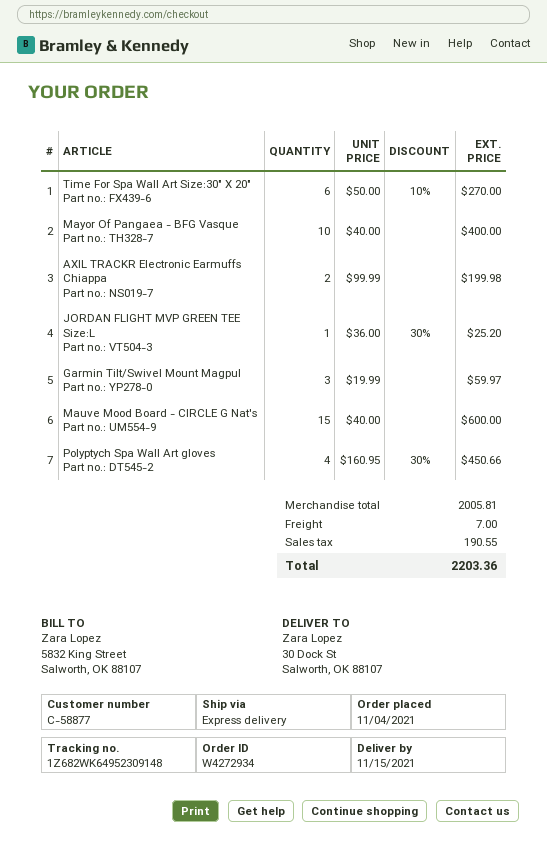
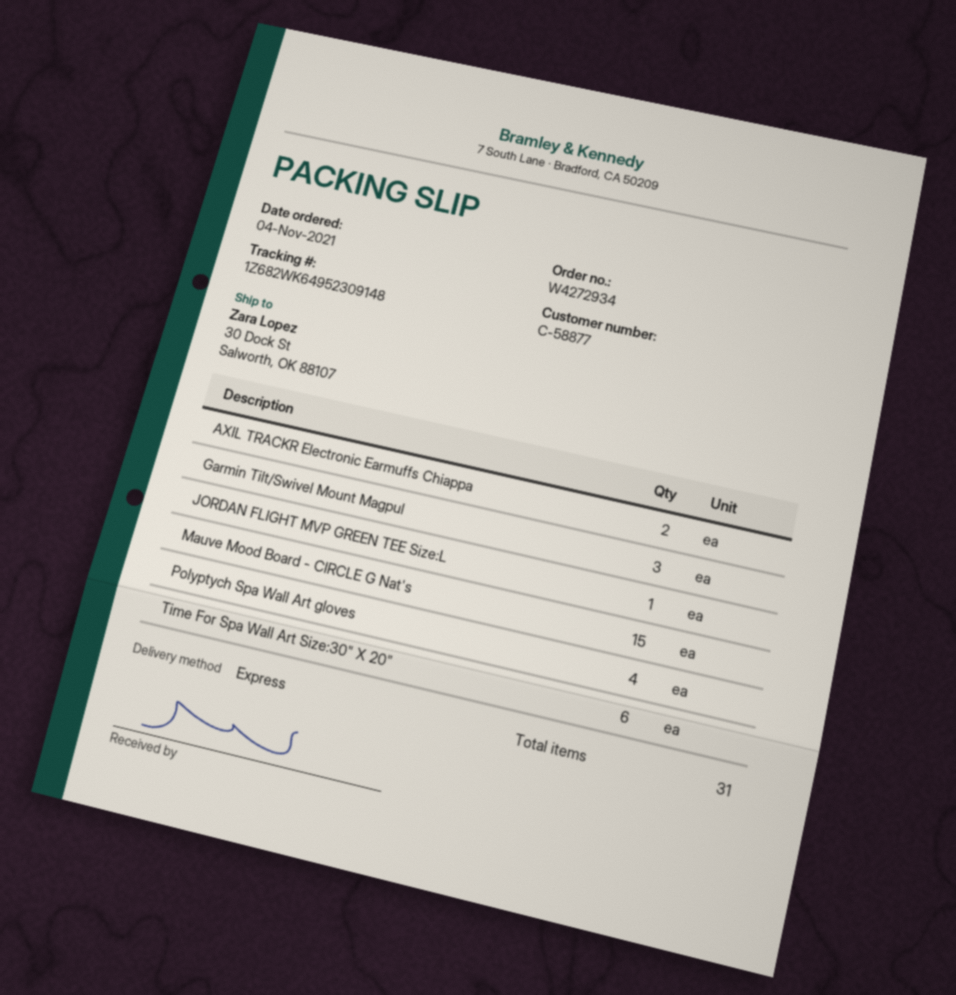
Mayor Of Pangaea - BFG Vasque: 10 -> none

